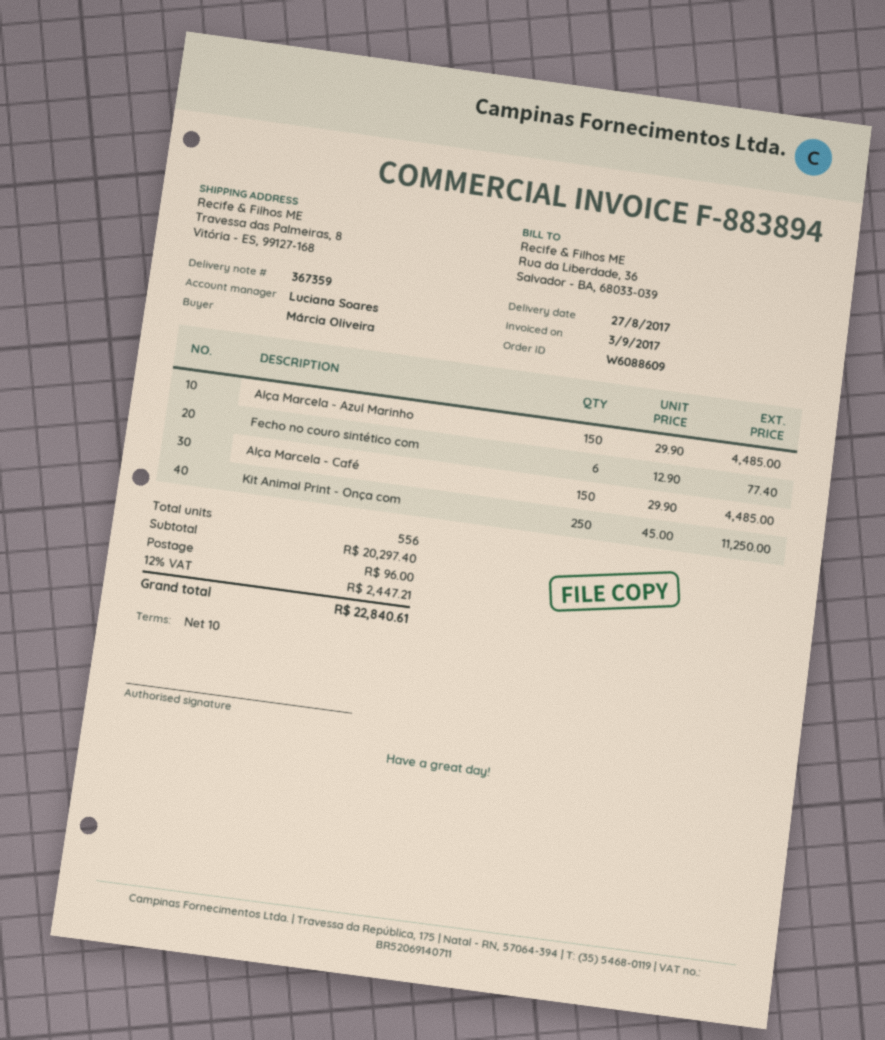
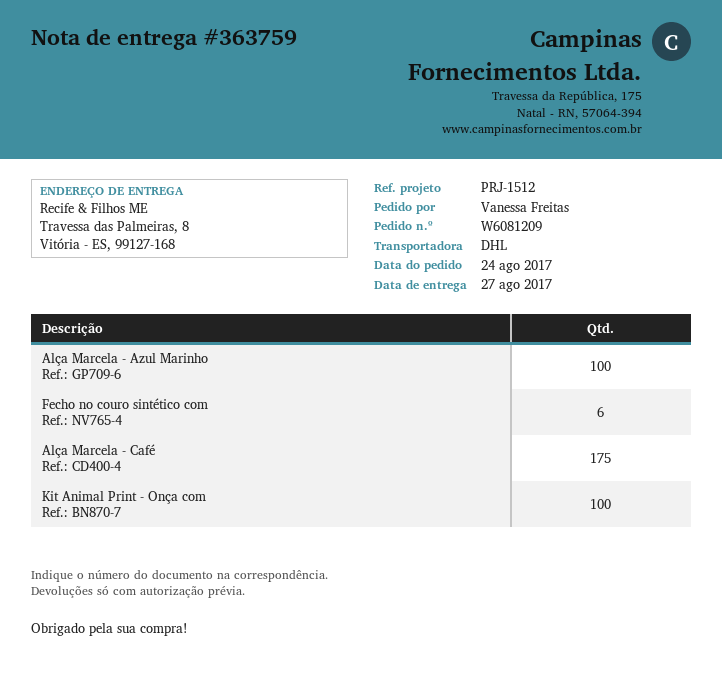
order number: W6088609 -> W6081209
delivery note number: 367359 -> 363759
ordered by: Márcia Oliveira -> Vanessa Freitas
Alça Marcela - Azul Marinho: 150 -> 100
Alça Marcela - Café: 150 -> 175
Kit Animal Print - Onça com: 250 -> 100

